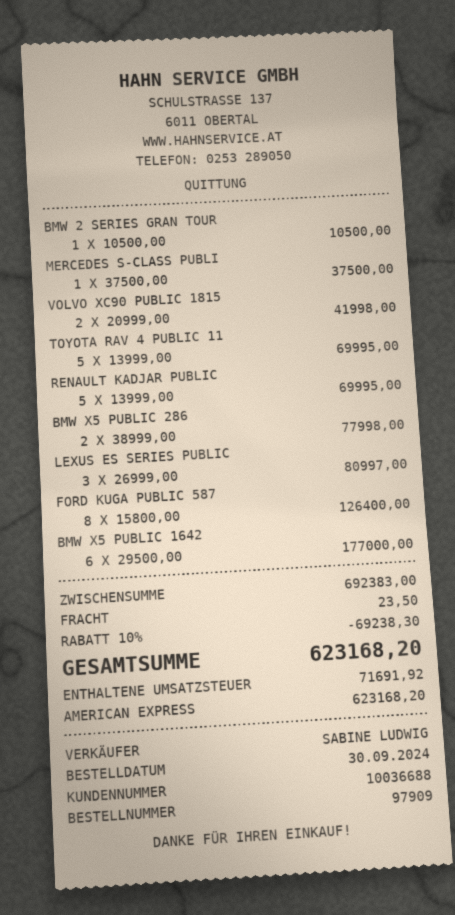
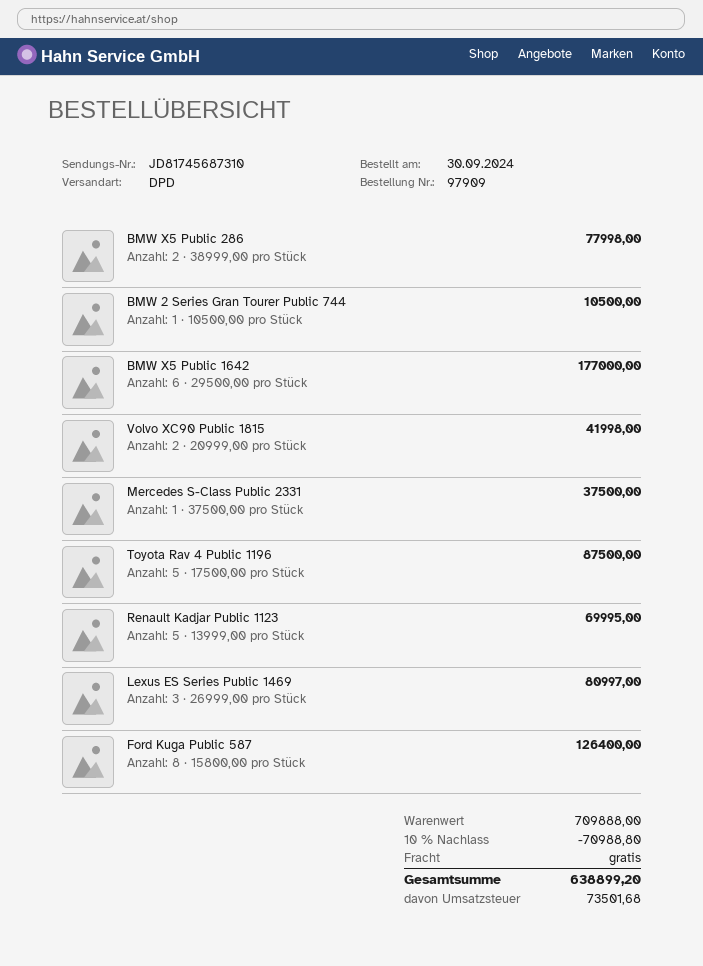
TOYOTA RAV 4 PUBLIC 11: 5 x 13999.00 = 69995.00 -> 5 x 17500.00 = 87500.00
subtotal: 692383.00 -> 709888.00
discount: 10% = 69238.30 -> 10% = 70988.80
shipping: 23.50 -> 0.00
tax: 71691.92 -> 73501.68
total: 623168.20 -> 638899.20

